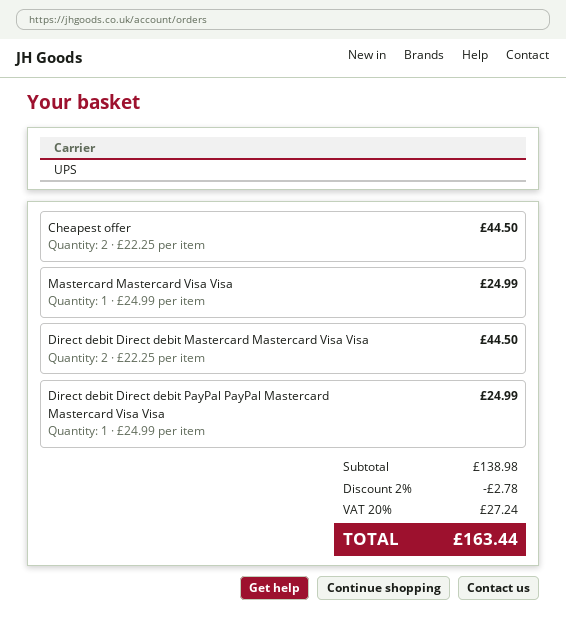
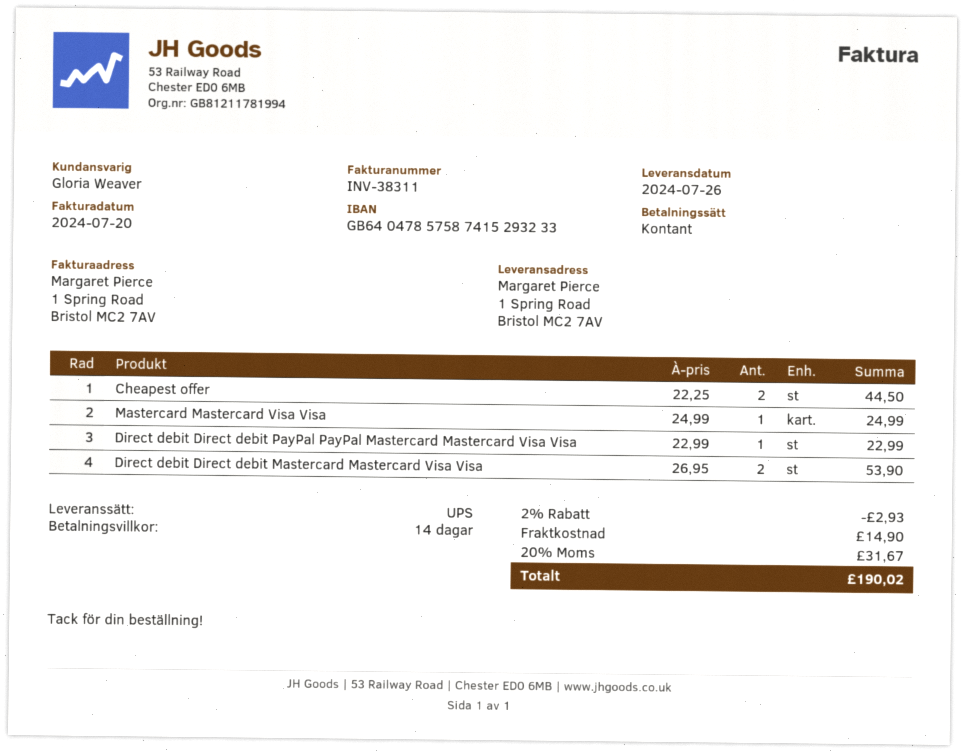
Direct debit Direct debit Mastercard Mastercard Visa Visa: 2 x 22.25 = 44.50 -> 2 x 26.95 = 53.90
Direct debit Direct debit PayPal PayPal Mastercard Mastercard Visa Visa: 1 x 24.99 = 24.99 -> 1 x 22.99 = 22.99
discount: 2% = 2.78 -> 2% = 2.93
shipping: none -> 14.90
tax: 20% = 27.24 -> 20% = 31.67
total: 163.44 -> 190.02

